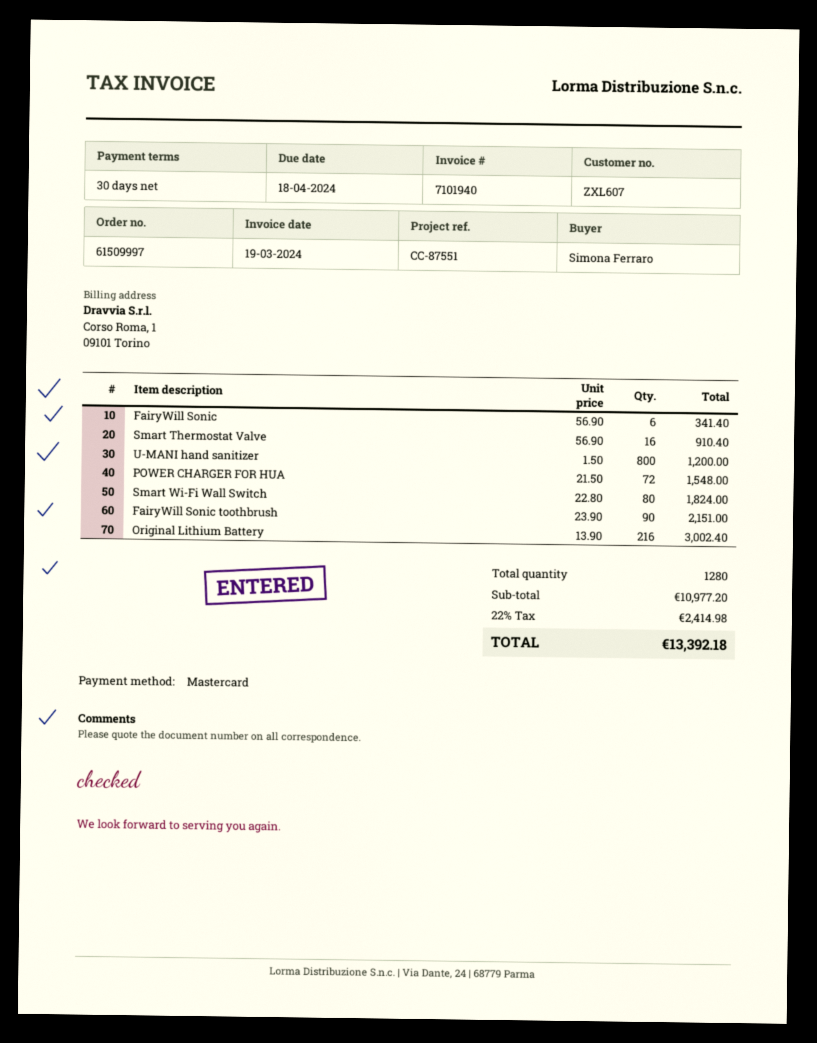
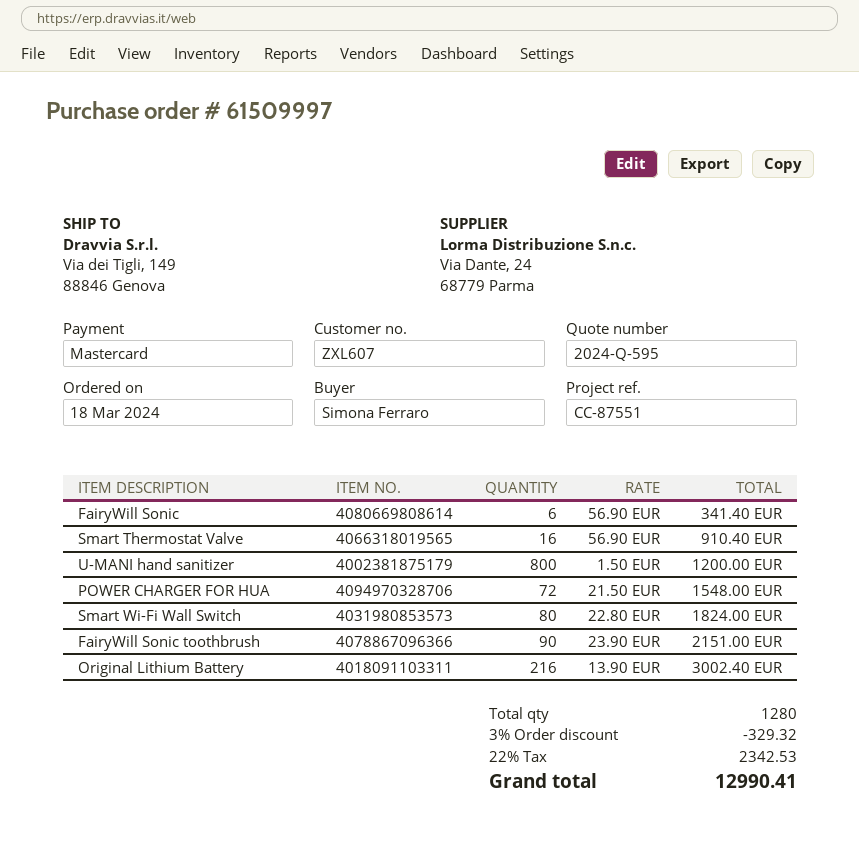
discount: none -> 3% = 329.32
tax: 22% = 2414.98 -> 22% = 2342.53
total: 13392.18 -> 12990.41

